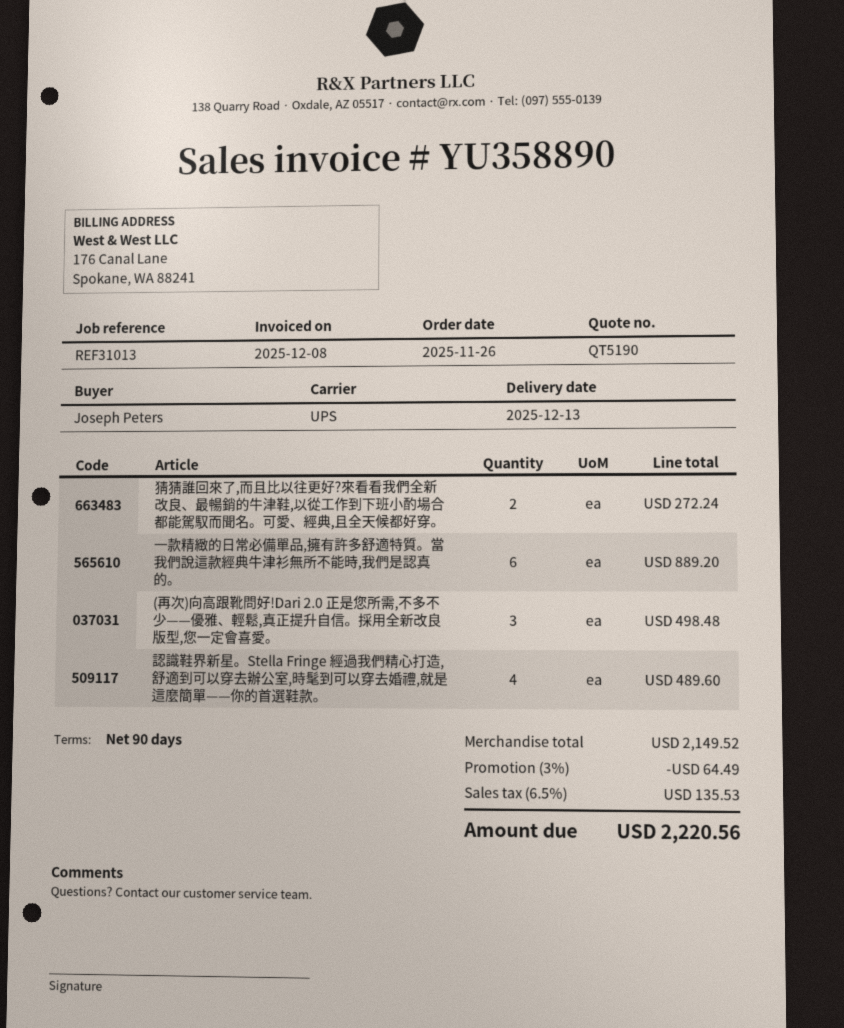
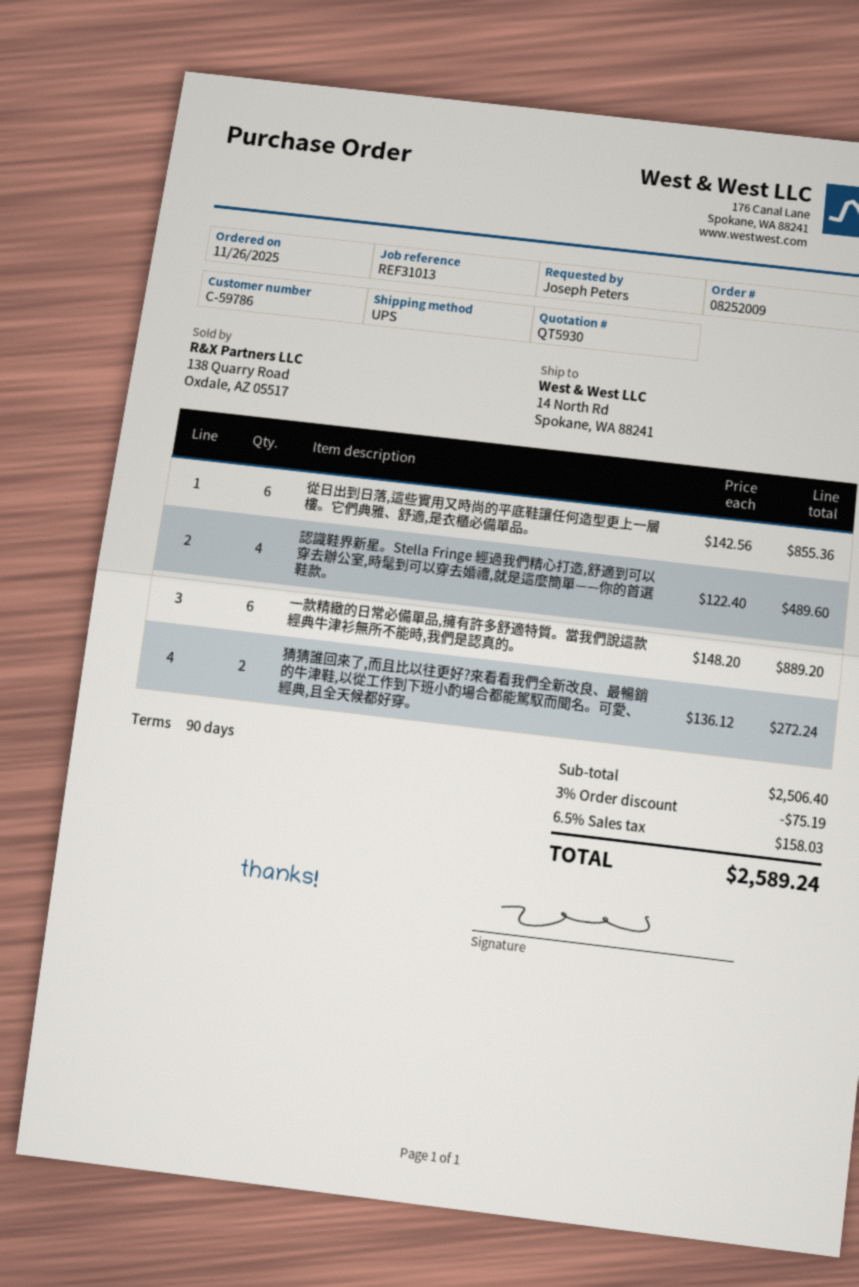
quote number: QT5190 -> QT5930
(再次)向高跟靴問好!Dari 2.0 正是您所需,不多不少——優雅、輕鬆,真正提升自信。採用全新改良版型,您一定會喜愛。: 3 for 498.48 -> none
從日出到日落,這些實用又時尚的平底鞋讓任何造型更上一層樓。它們典雅、舒適,是衣櫃必備單品。: none -> 6 for 855.36
subtotal: 2149.52 -> 2506.40
discount: 3% = 64.49 -> 3% = 75.19
tax: 6.5% = 135.53 -> 6.5% = 158.03
total: 2220.56 -> 2589.24

